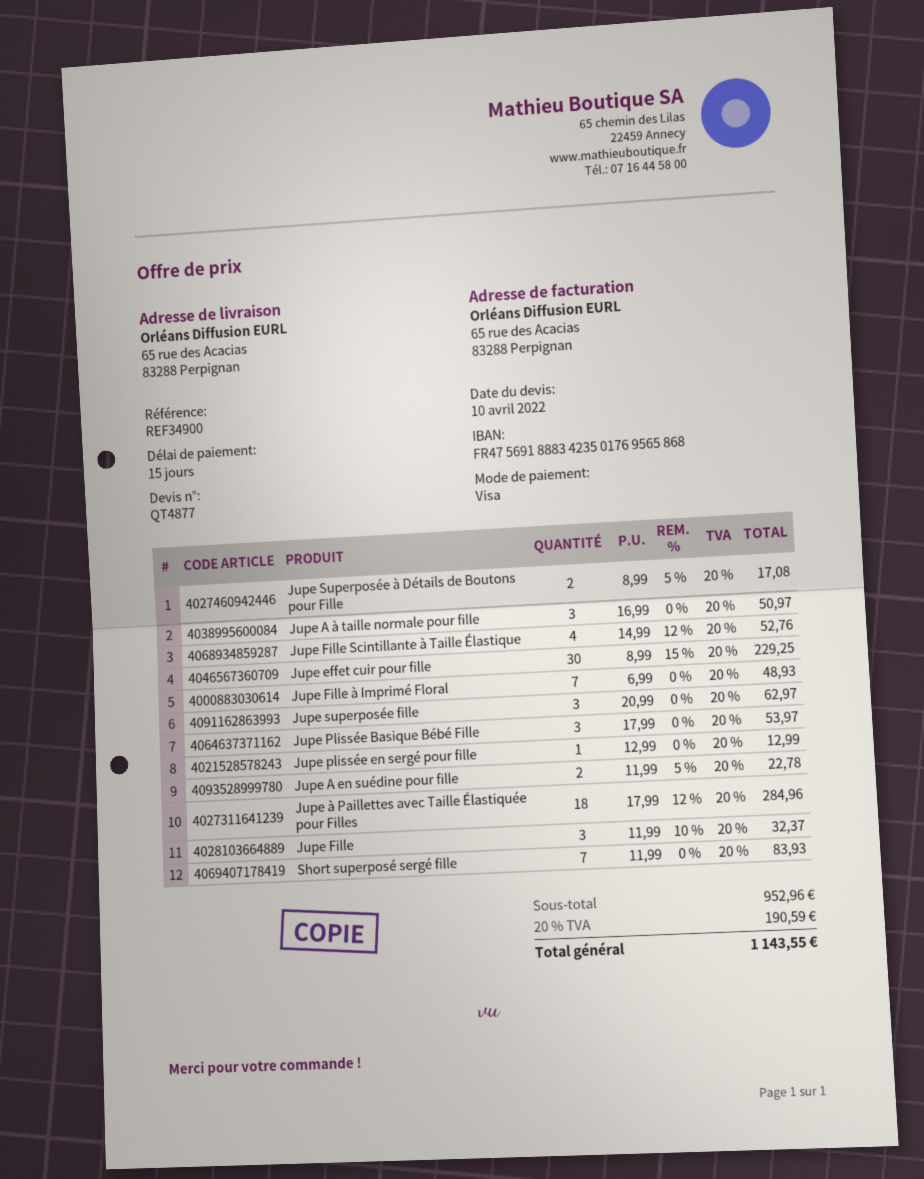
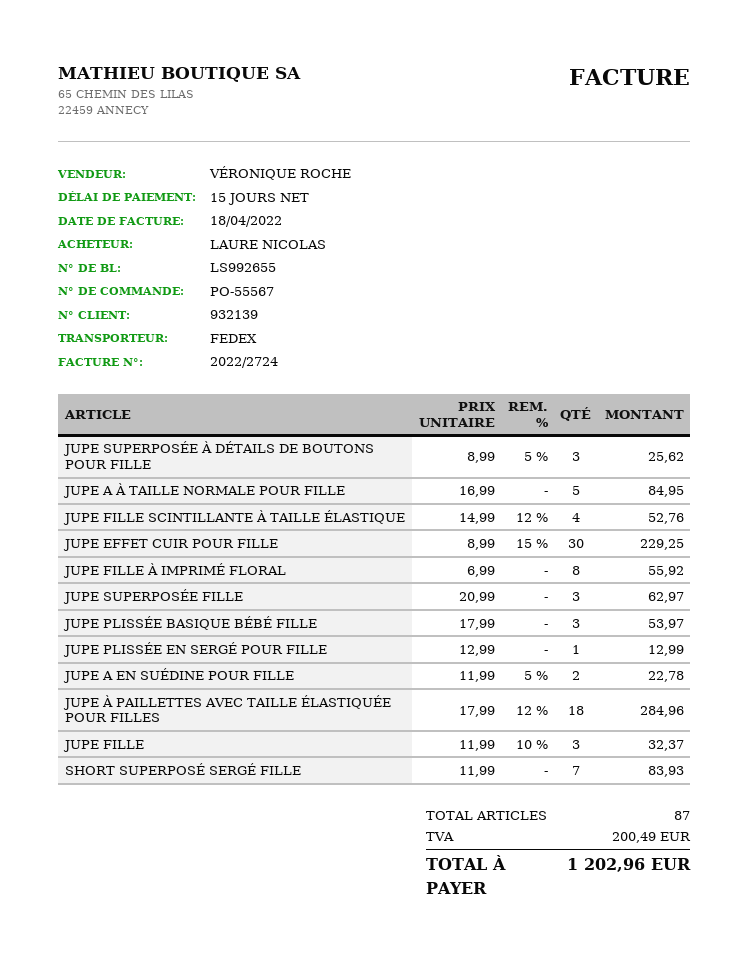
Jupe Superposée à Détails de Boutons pour Fille: 2 x 8.99 - 5% = 17.08 -> 3 x 8.99 - 5% = 25.62
Jupe A à taille normale pour fille: 3 x 16.99 = 50.97 -> 5 x 16.99 = 84.95
Jupe Fille à Imprimé Floral: 7 x 6.99 = 48.93 -> 8 x 6.99 = 55.92
tax: 190.59 -> 200.49
total: 1143.55 -> 1202.96

